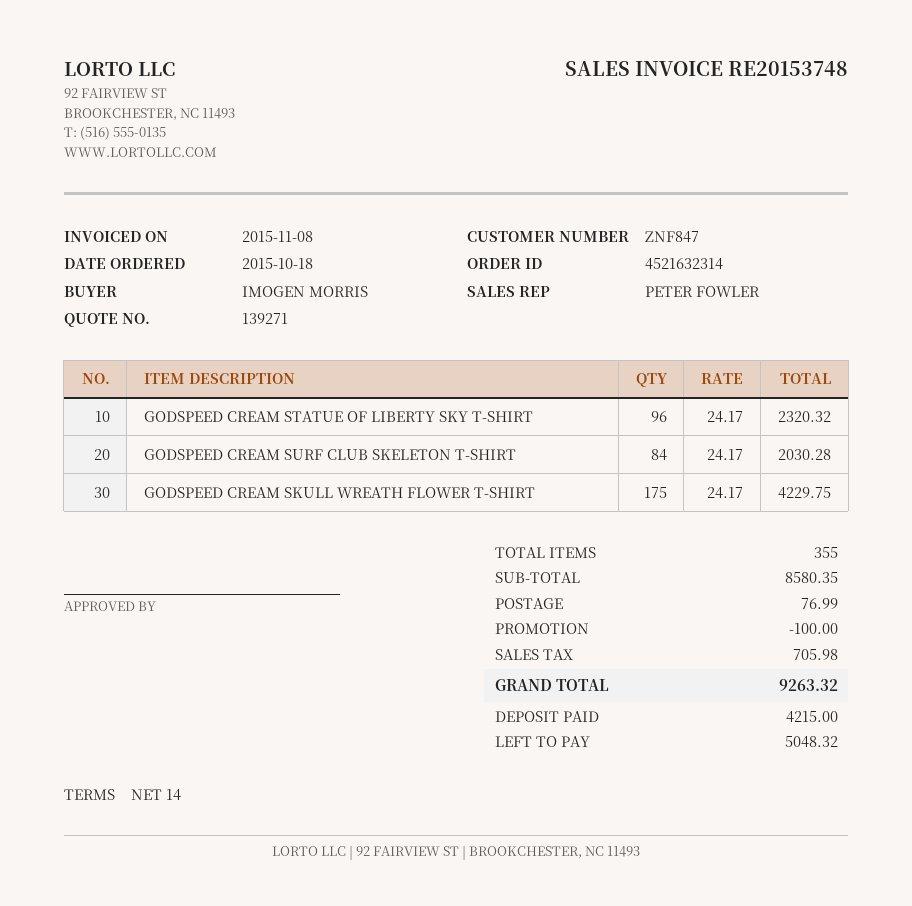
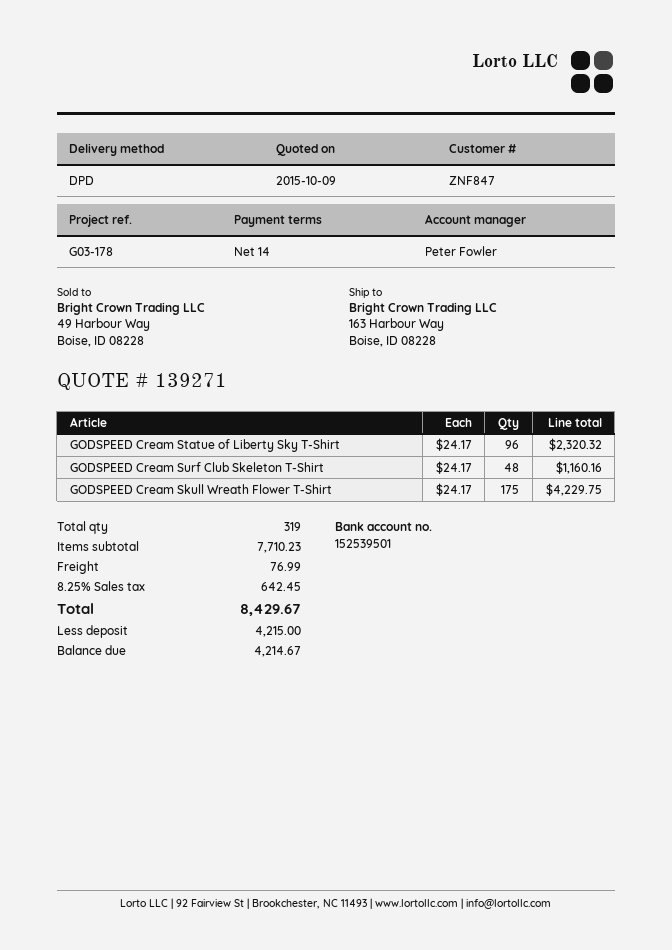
GODSPEED CREAM SURF CLUB SKELETON T-SHIRT: 84 x 24.17 = 2030.28 -> 48 x 24.17 = 1160.16
total quantity: 355 -> 319
subtotal: 8580.35 -> 7710.23
discount: 100.00 -> none
tax: 705.98 -> 642.45
total: 9263.32 -> 8429.67
balance: 5048.32 -> 4214.67

